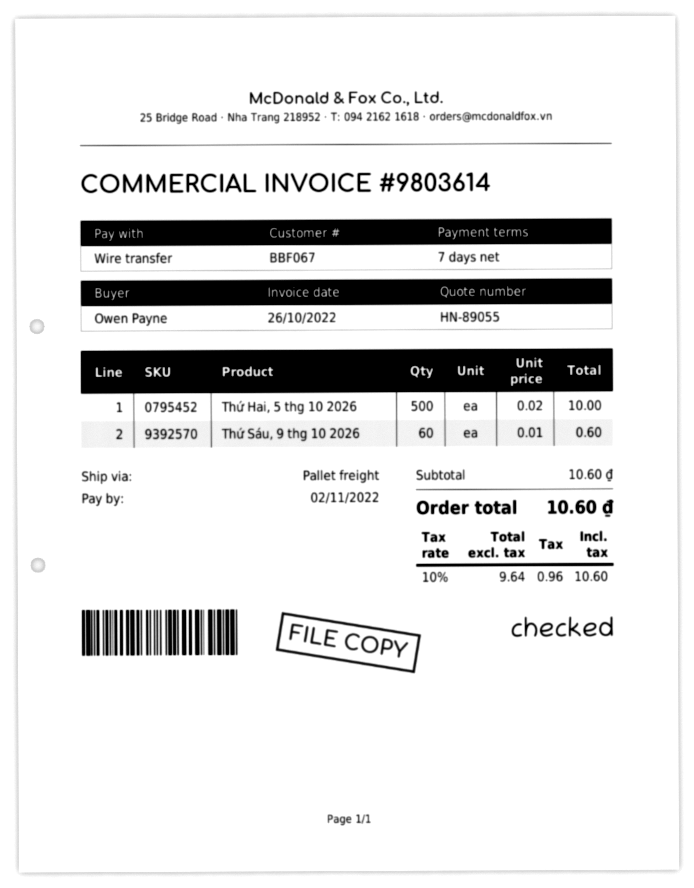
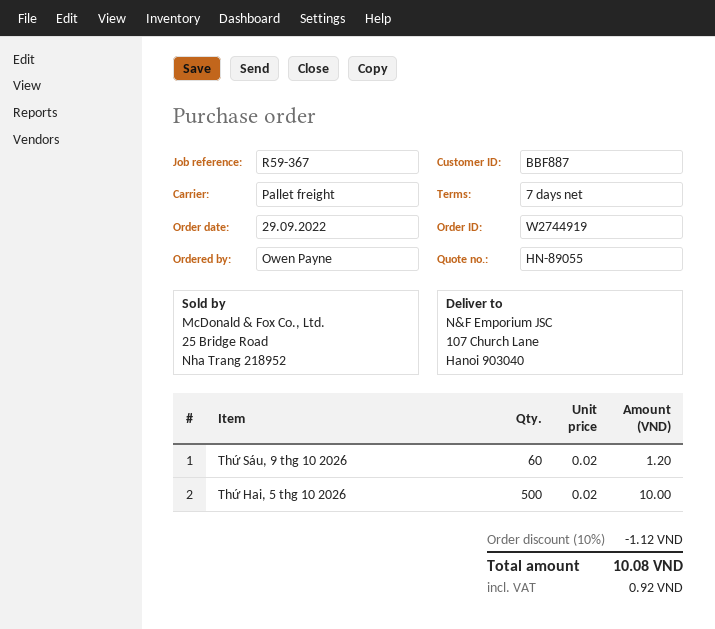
customer number: BBF067 -> BBF887
Thứ Sáu, 9 thg 10 2026: 60 x 0.01 = 0.60 -> 60 x 0.02 = 1.20
discount: none -> 10% = 1.12
tax: 0.96 -> 0.92
total: 10.60 -> 10.08

